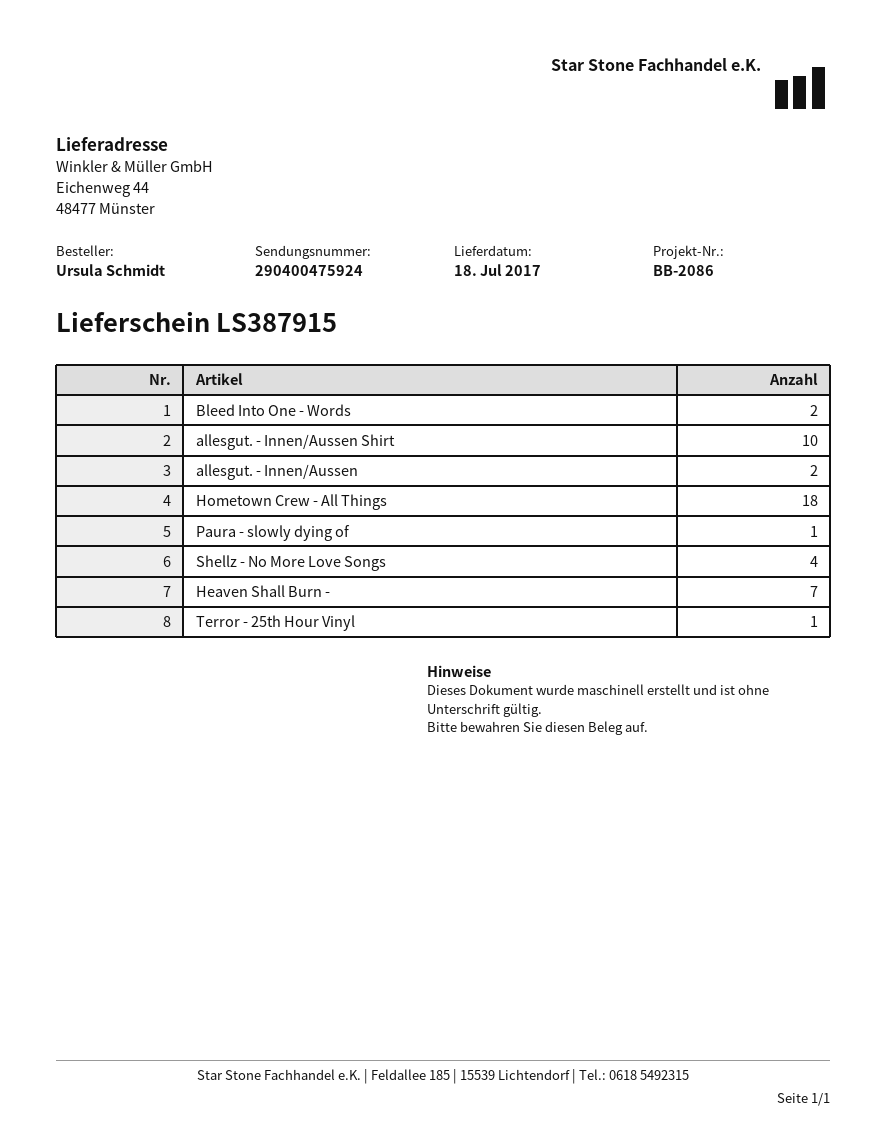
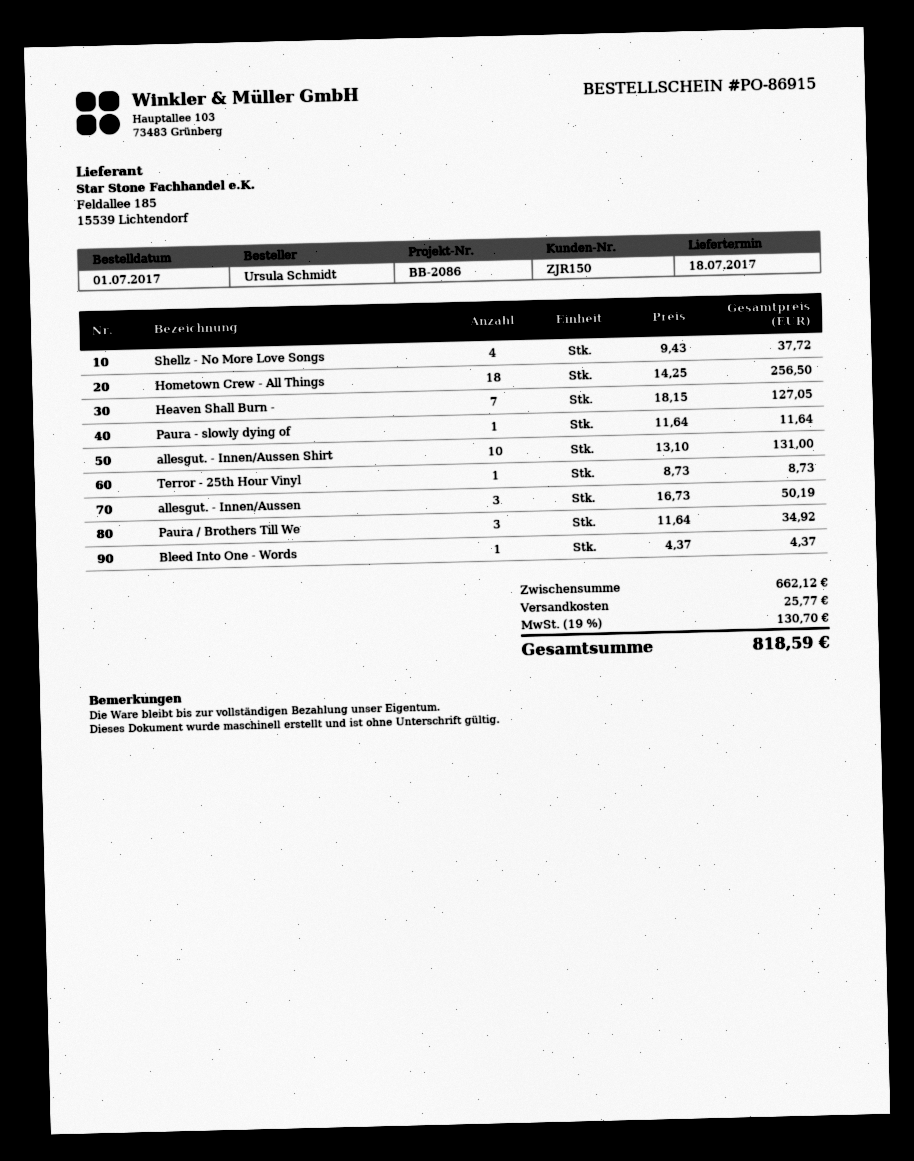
Bleed Into One - Words: 2 -> 1
allesgut. - Innen/Aussen: 2 -> 3
Paura / Brothers Till We: none -> 3

